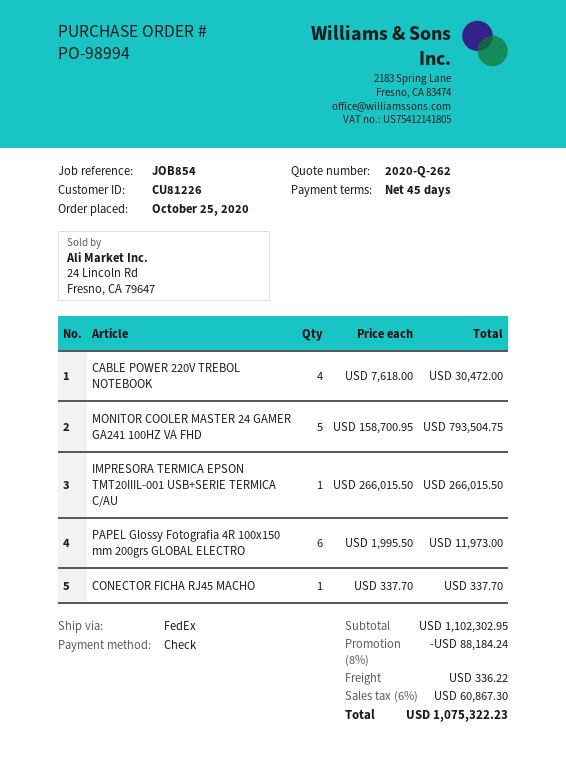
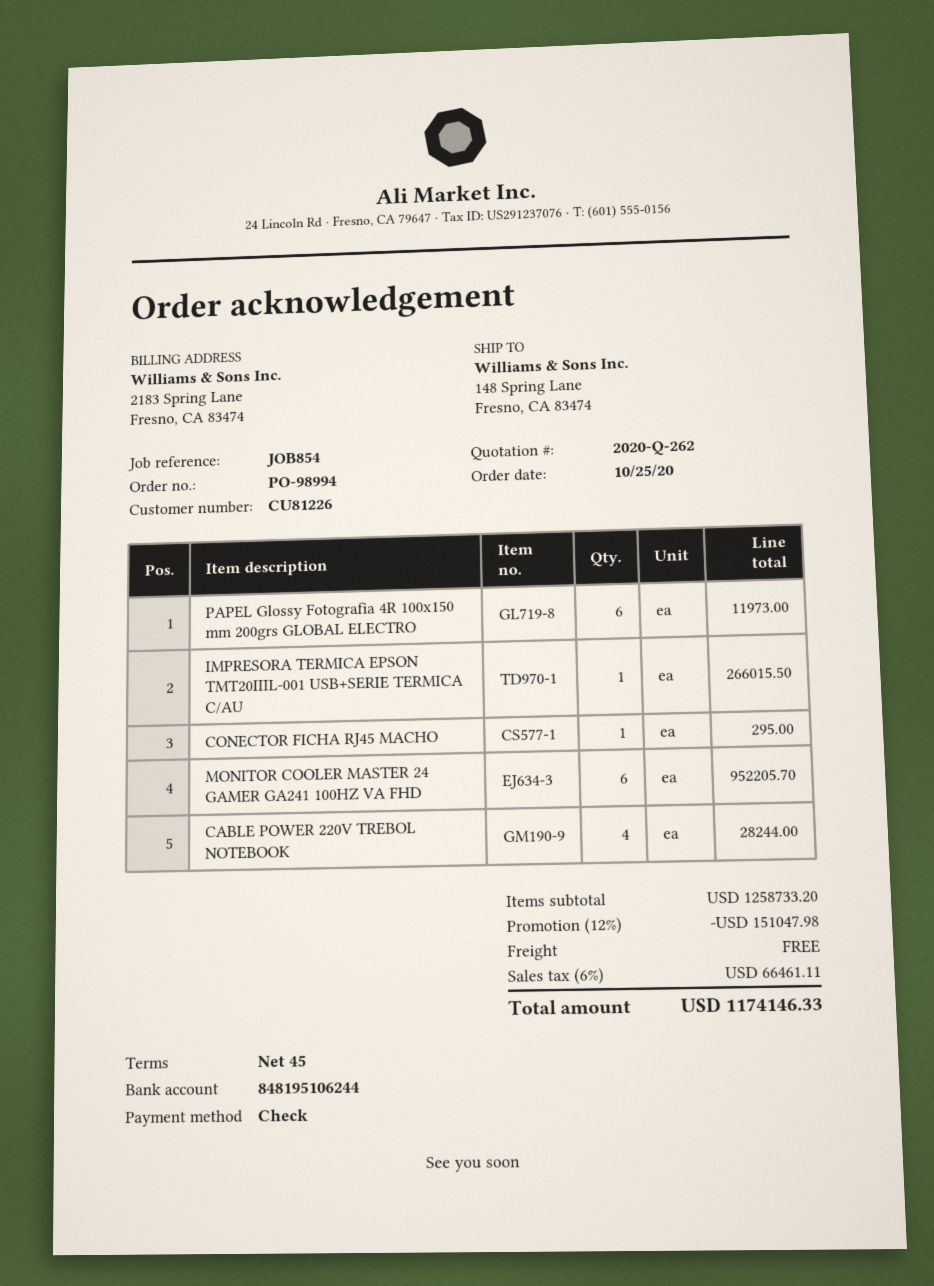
CABLE POWER 220V TREBOL NOTEBOOK: 4 for 30472.00 -> 4 for 28244.00
MONITOR COOLER MASTER 24 GAMER GA241 100HZ VA FHD: 5 for 793504.75 -> 6 for 952205.70
CONECTOR FICHA RJ45 MACHO: 1 for 337.70 -> 1 for 295.00
subtotal: 1102302.95 -> 1258733.20
discount: 8% = 88184.24 -> 12% = 151047.98
shipping: 336.22 -> 0.00
tax: 6% = 60867.30 -> 6% = 66461.11
total: 1075322.23 -> 1174146.33

